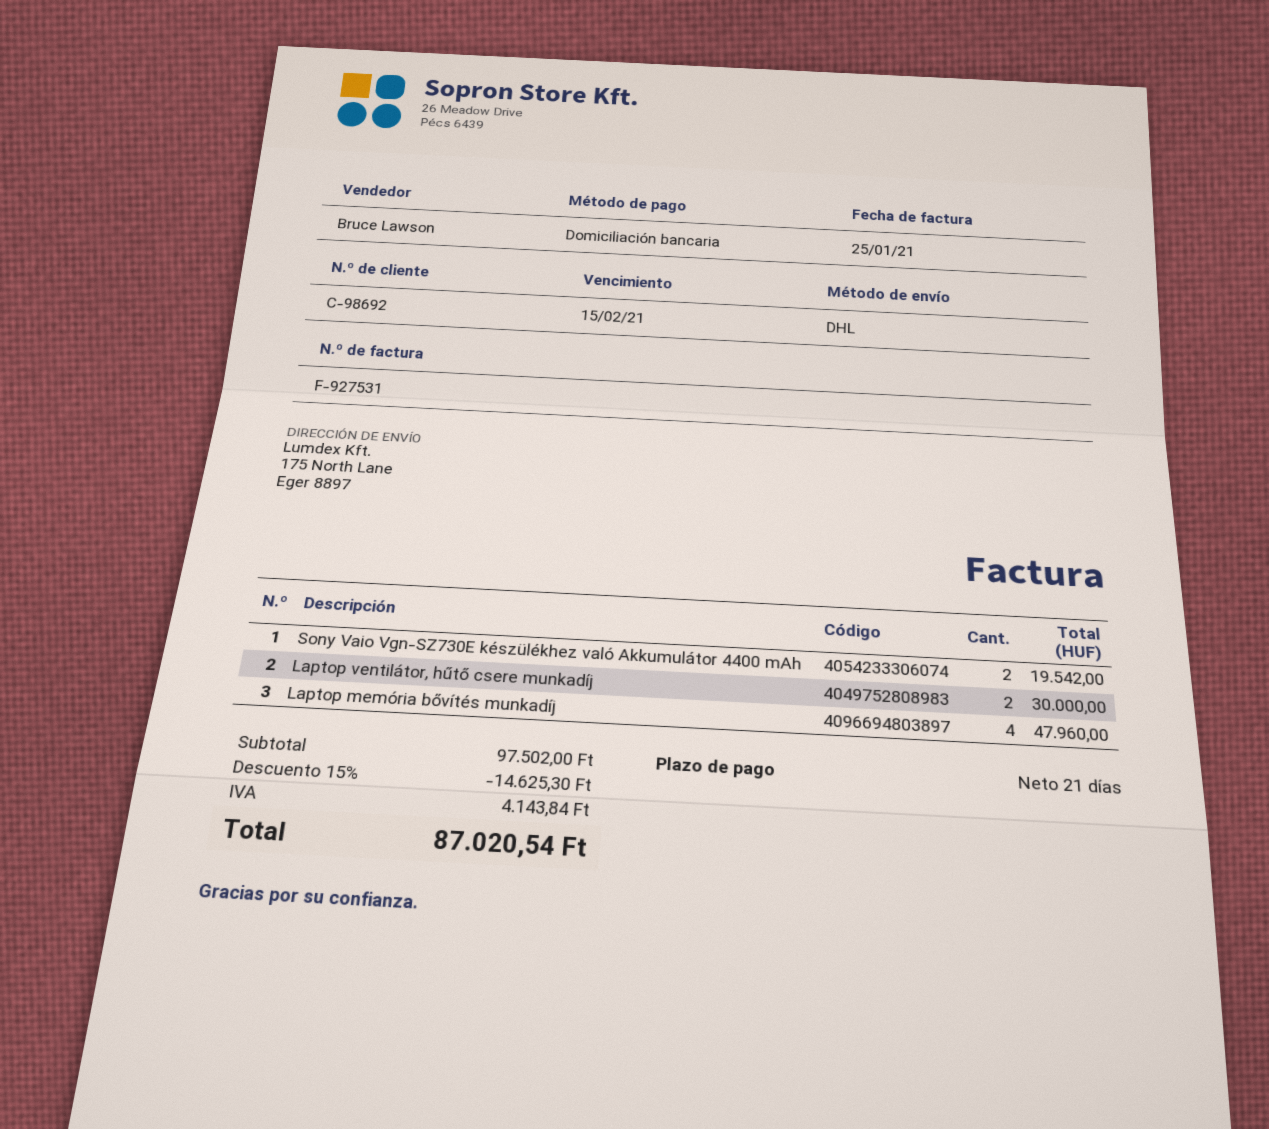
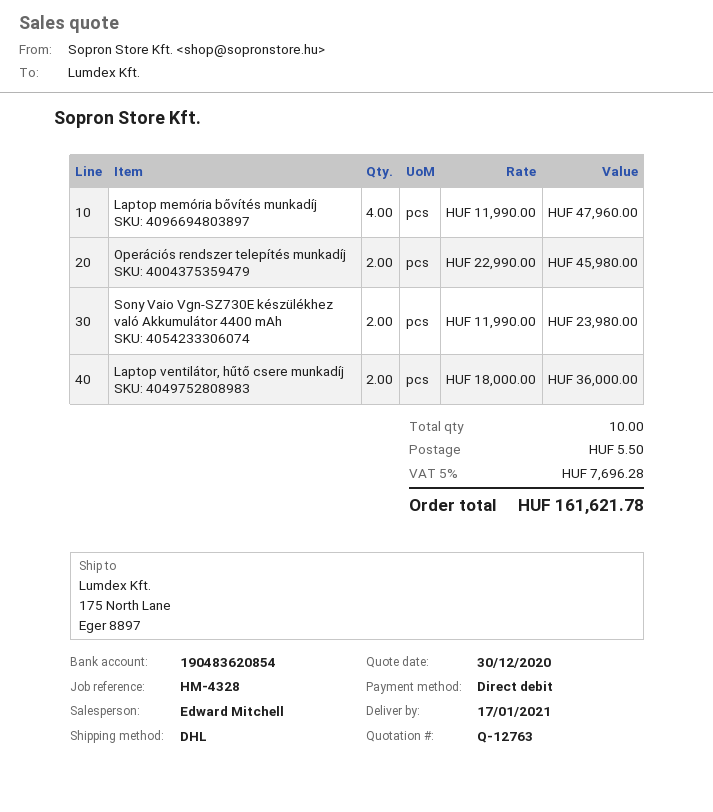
sales rep: Bruce Lawson -> Edward Mitchell
Sony Vaio Vgn-SZ730E készülékhez való Akkumulátor 4400 mAh: 2 for 19542.00 -> 2 for 23980.00
Laptop ventilátor, hűtő csere munkadíj: 2 for 30000.00 -> 2 for 36000.00
Operációs rendszer telepítés munkadíj: none -> 2 for 45980.00
discount: 15% = 14625.30 -> none
shipping: none -> 5.50
tax: 4143.84 -> 7696.28
total: 87020.54 -> 161621.78

